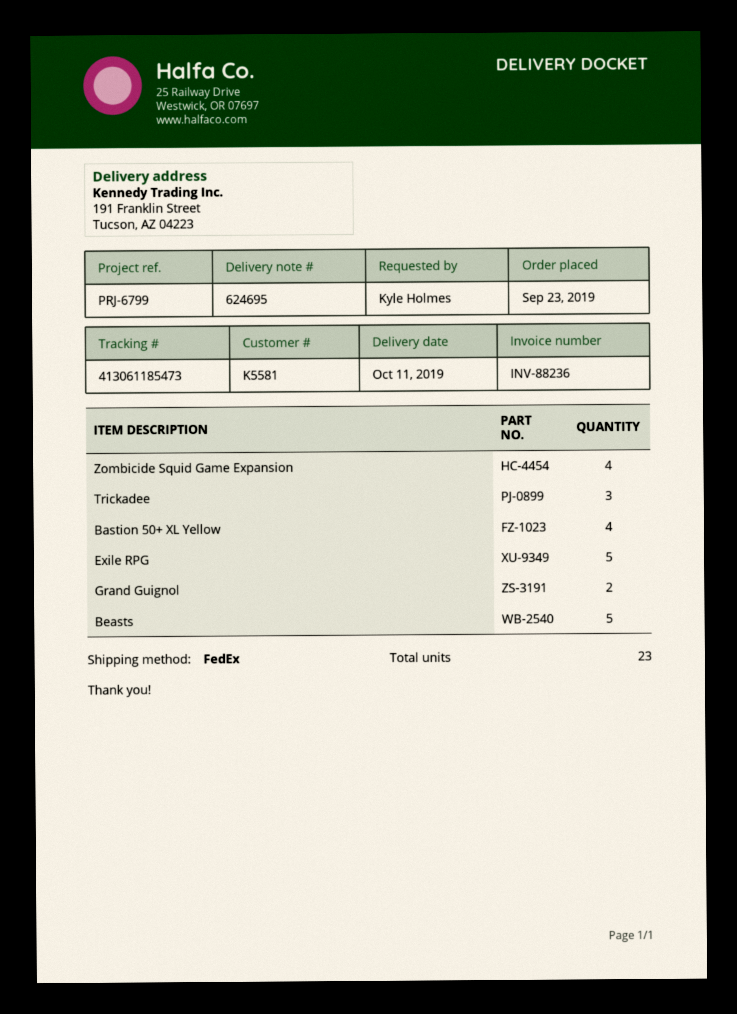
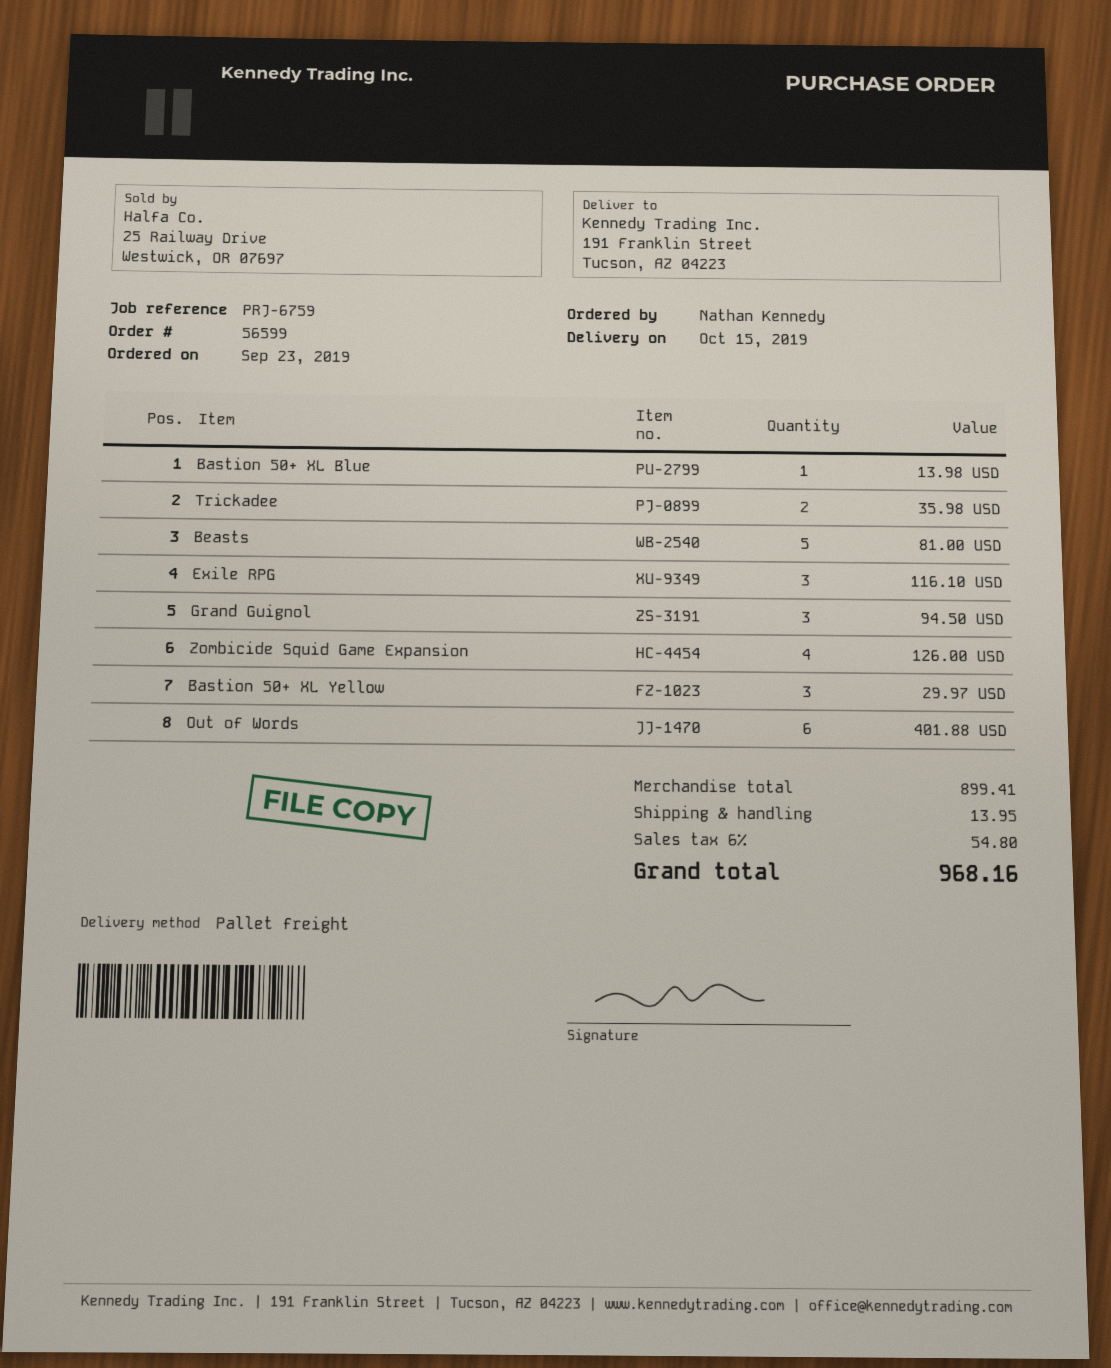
delivery date: 2019-10-11 -> 2019-10-15
reference: PRJ-6799 -> PRJ-6759
ordered by: Kyle Holmes -> Nathan Kennedy
shipping method: FedEx -> pallet freight
Trickadee: 3 -> 2
Bastion 50+ XL Yellow: 4 -> 3
Exile RPG: 5 -> 3
Grand Guignol: 2 -> 3
Bastion 50+ XL Blue: none -> 1
Out of Words: none -> 6

